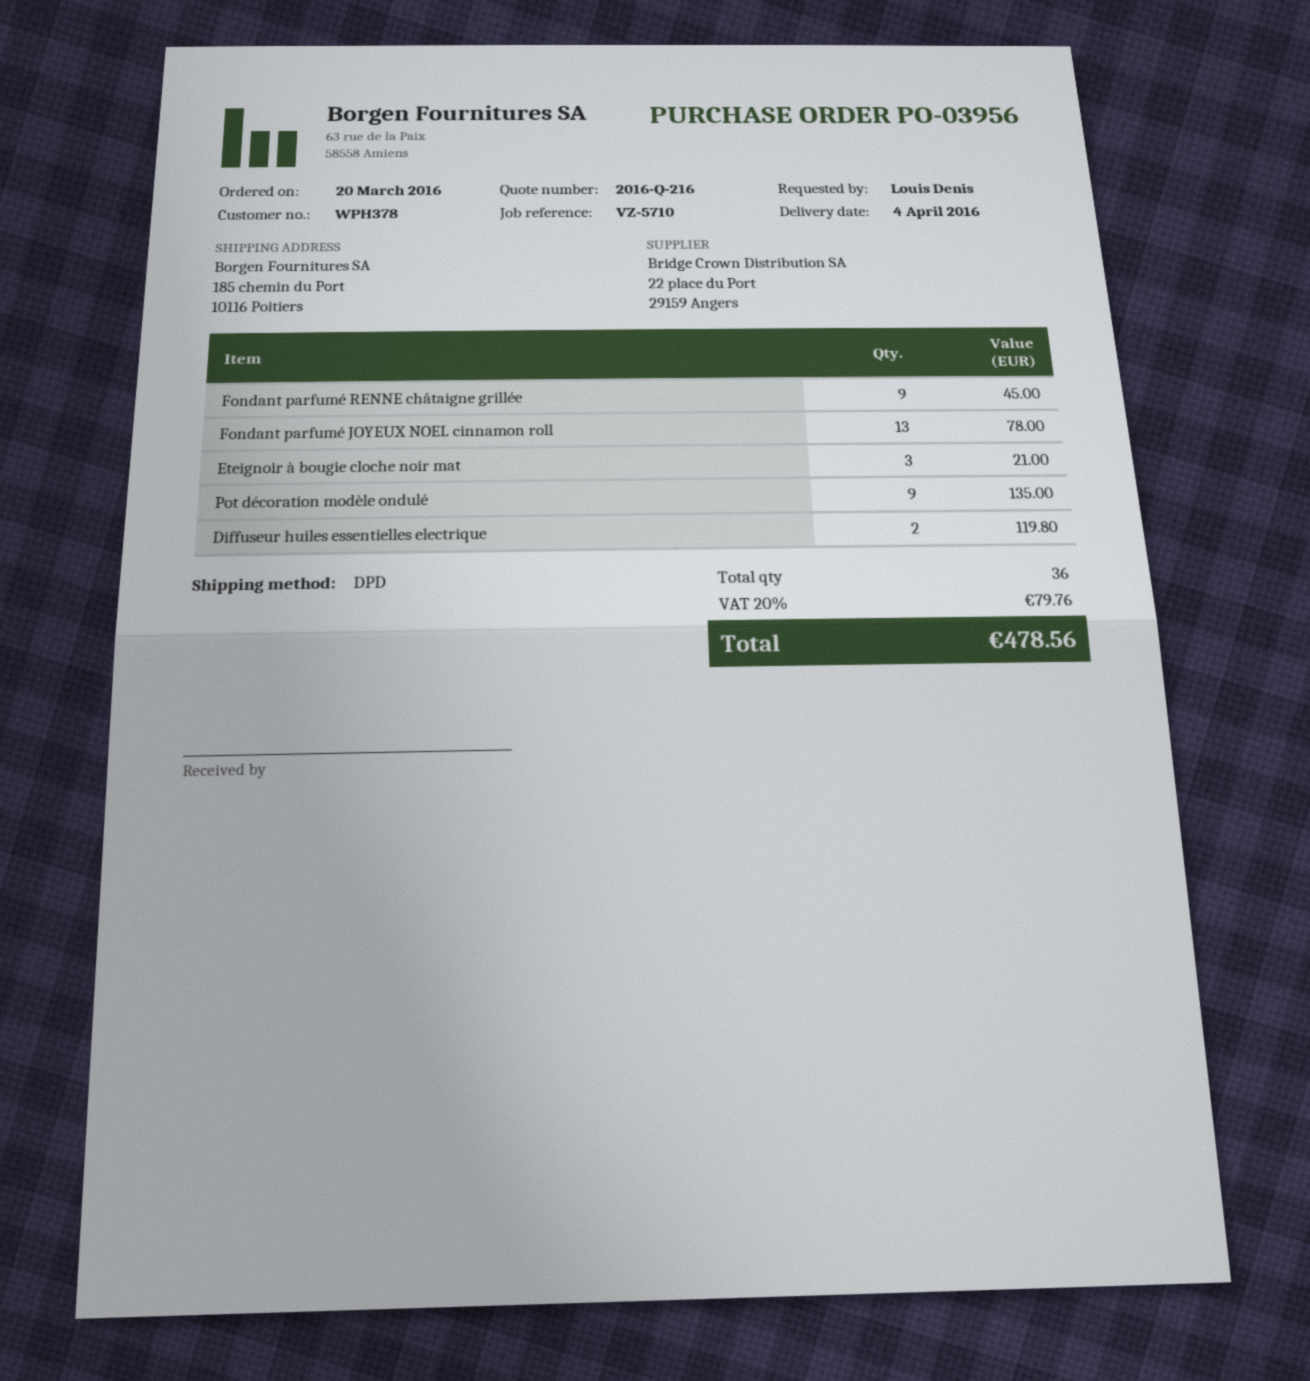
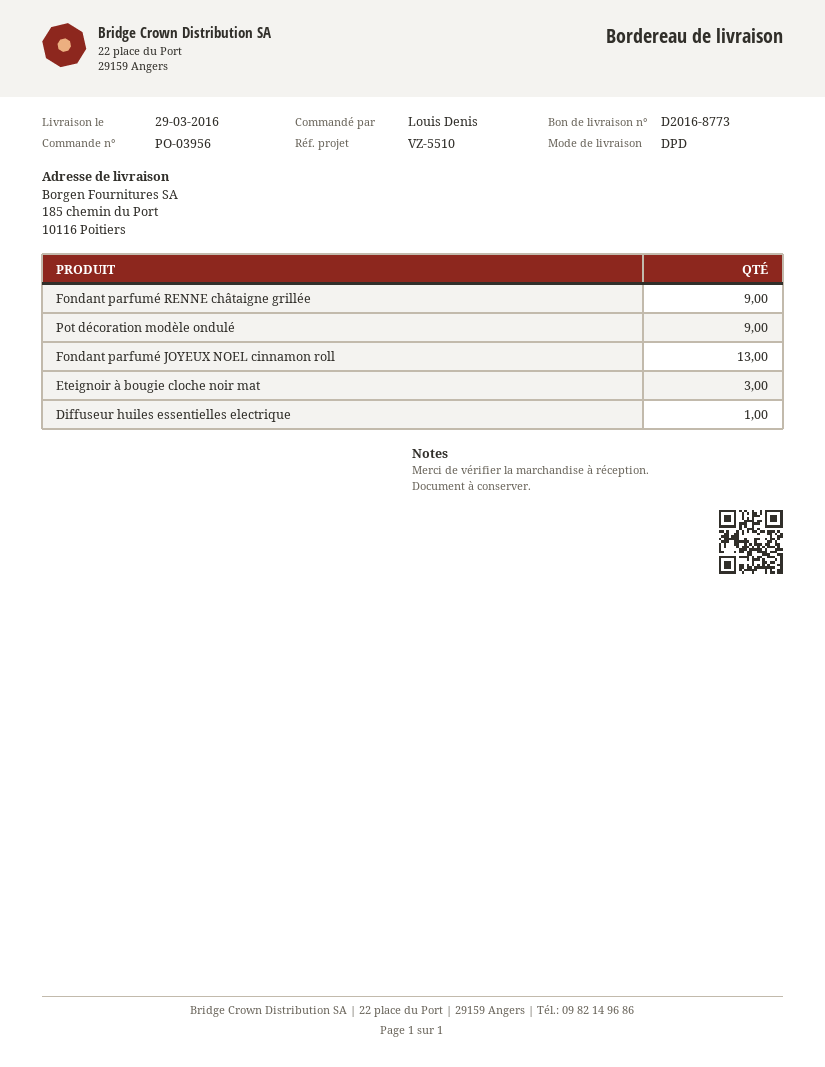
delivery date: 2016-04-04 -> 2016-03-29
reference: VZ-5710 -> VZ-5510
Diffuseur huiles essentielles electrique: 2 -> 1

